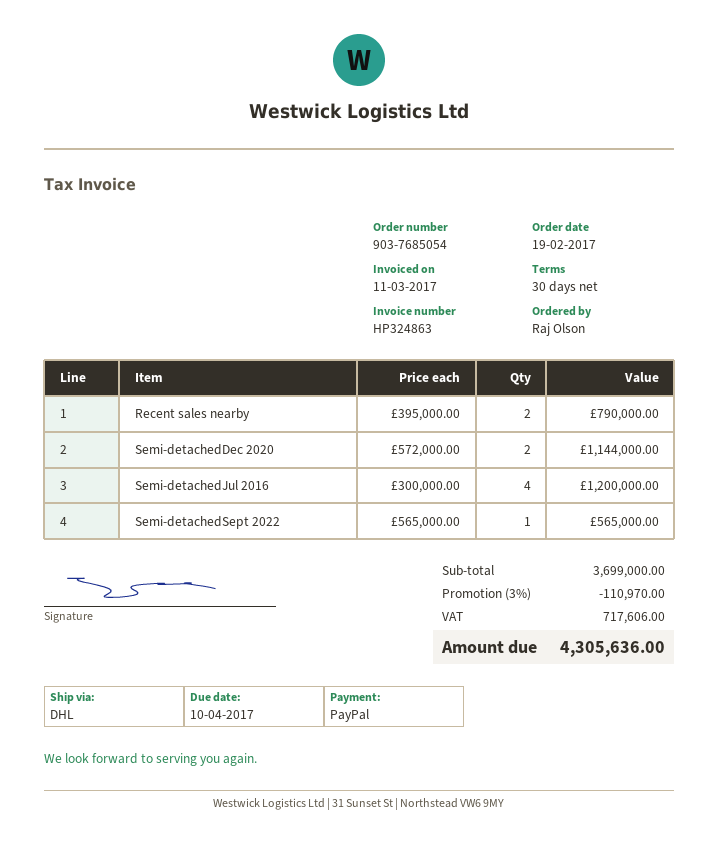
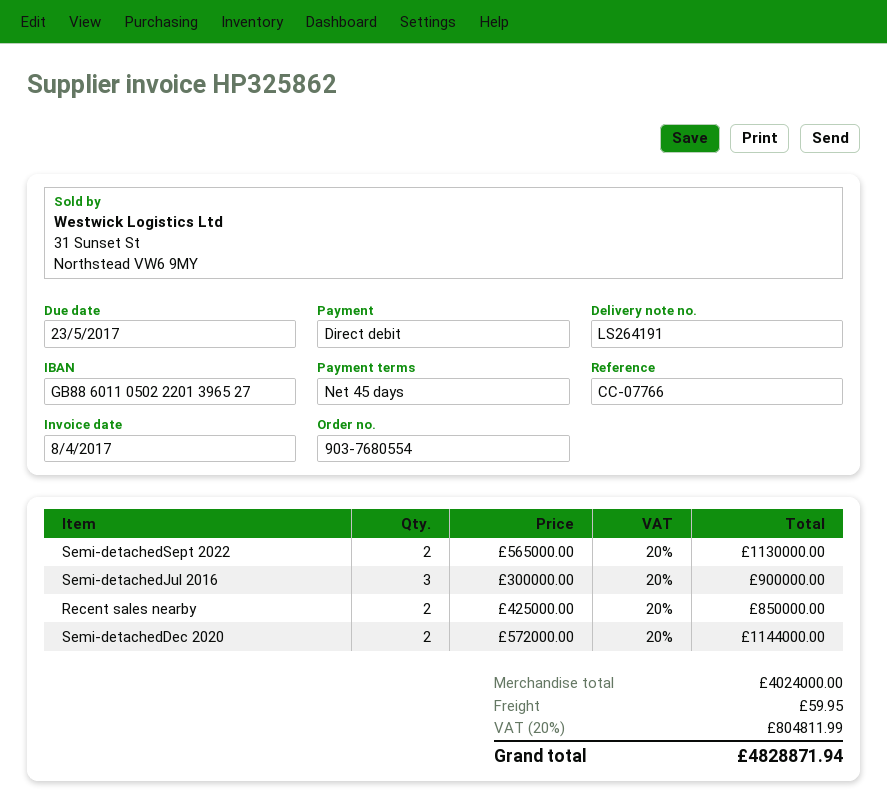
order number: 903-7685054 -> 903-7680554
invoice number: HP324863 -> HP325862
invoice date: 2017-03-11 -> 2017-04-08
payment terms: 30 days -> 45 days
due date: 2017-04-10 -> 2017-05-23
payment method: PayPal -> direct debit
Recent sales nearby: 2 x 395000.00 = 790000.00 -> 2 x 425000.00 = 850000.00
Semi-detachedJul 2016: 4 x 300000.00 = 1200000.00 -> 3 x 300000.00 = 900000.00
Semi-detachedSept 2022: 1 x 565000.00 = 565000.00 -> 2 x 565000.00 = 1130000.00
subtotal: 3699000.00 -> 4024000.00
discount: 3% = 110970.00 -> none
shipping: none -> 59.95
tax: 717606.00 -> 804811.99
total: 4305636.00 -> 4828871.94

